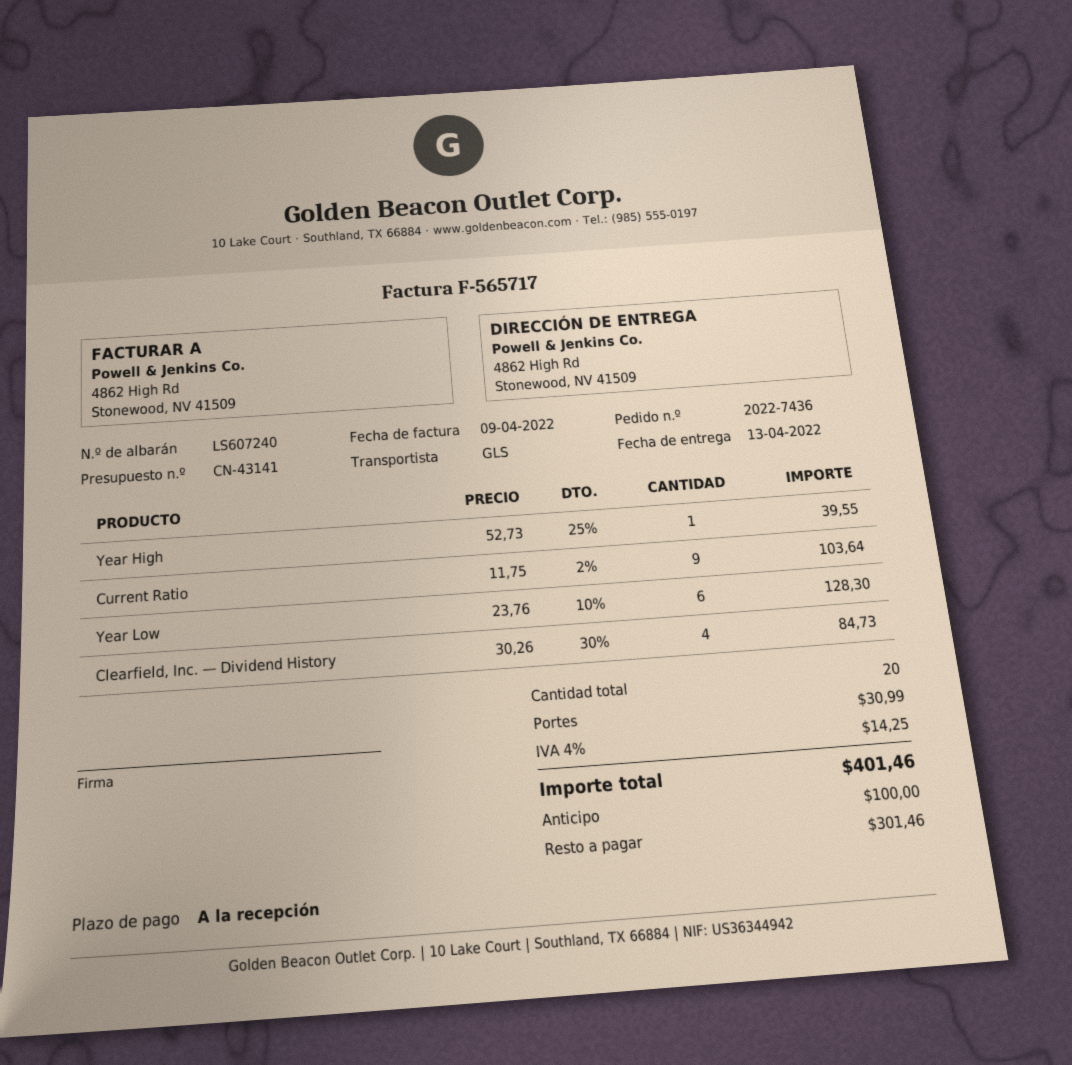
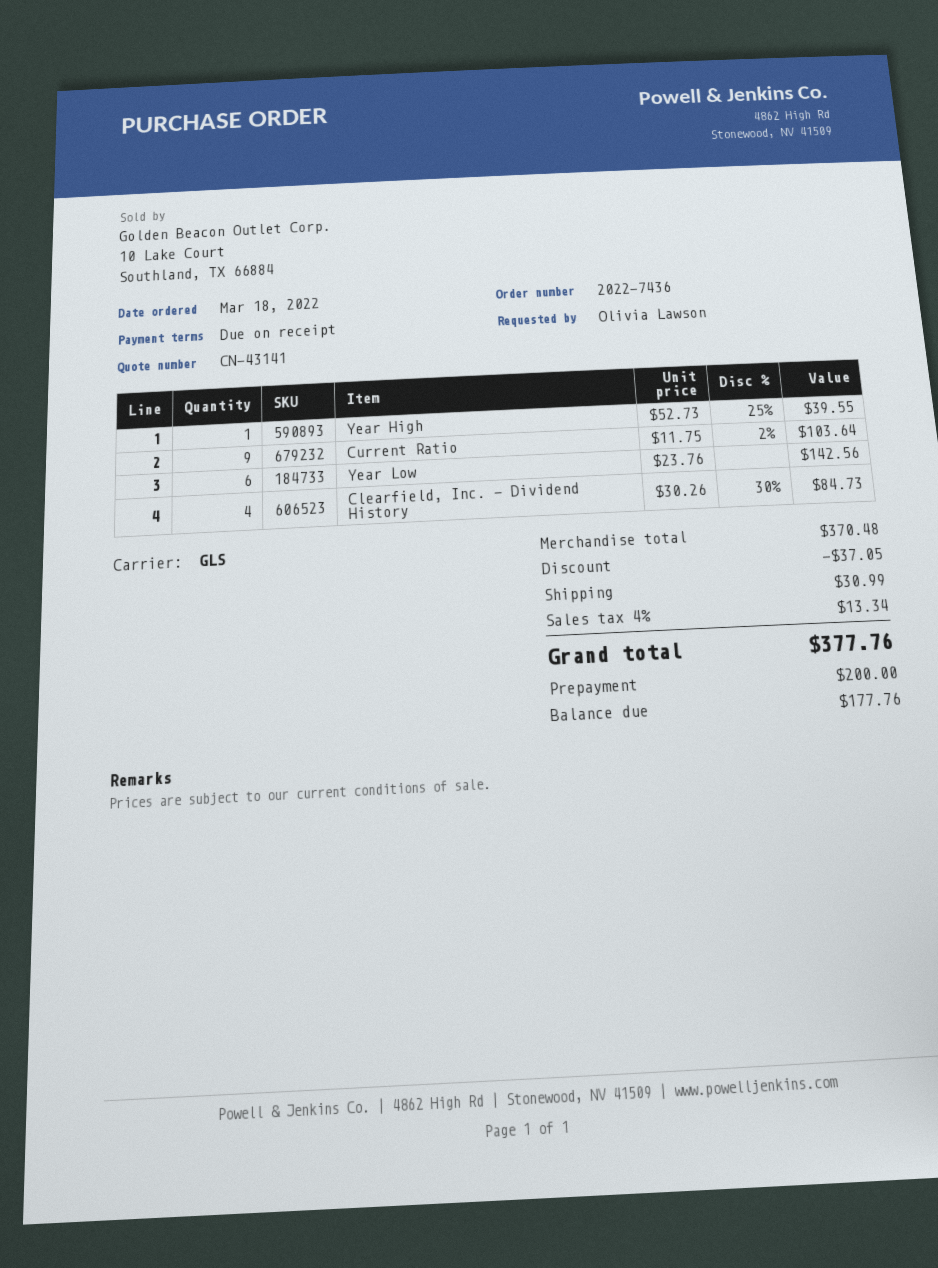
Year Low: 6 x 23.76 - 10% = 128.30 -> 6 x 23.76 = 142.56
discount: none -> 37.05
tax: 4% = 14.25 -> 4% = 13.34
total: 401.46 -> 377.76
deposit: 100.00 -> 200.00
balance: 301.46 -> 177.76

